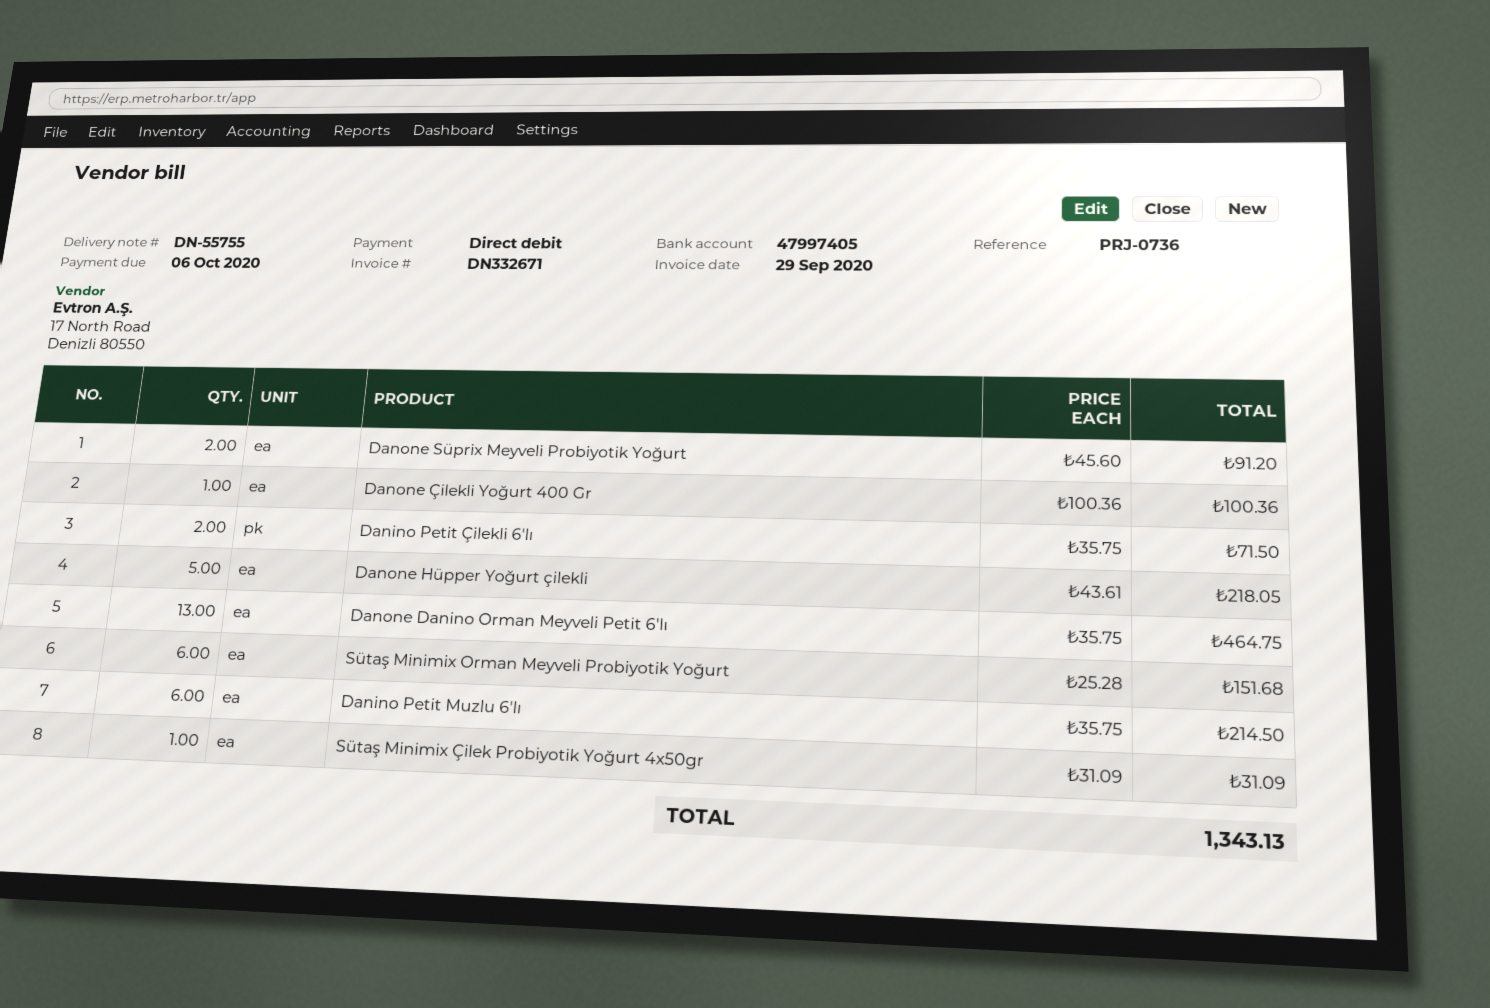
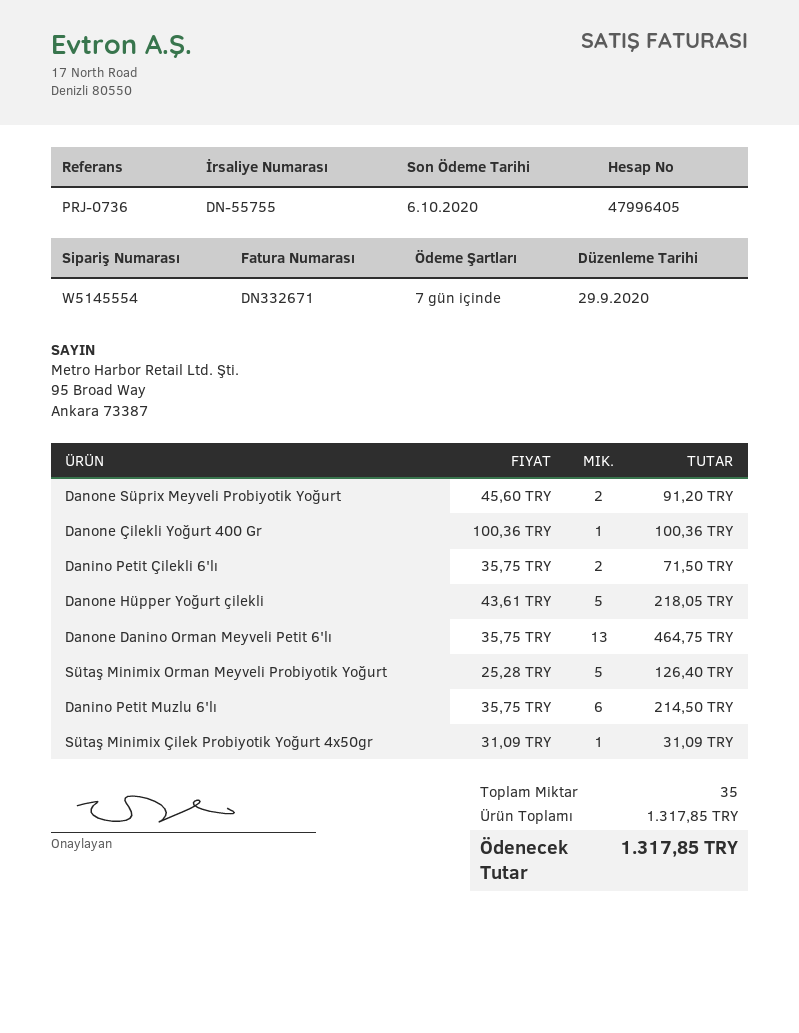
bank account: 47997405 -> 47996405
Sütaş Minimix Orman Meyveli Probiyotik Yoğurt: 6 x 25.28 = 151.68 -> 5 x 25.28 = 126.40
total: 1343.13 -> 1317.85

